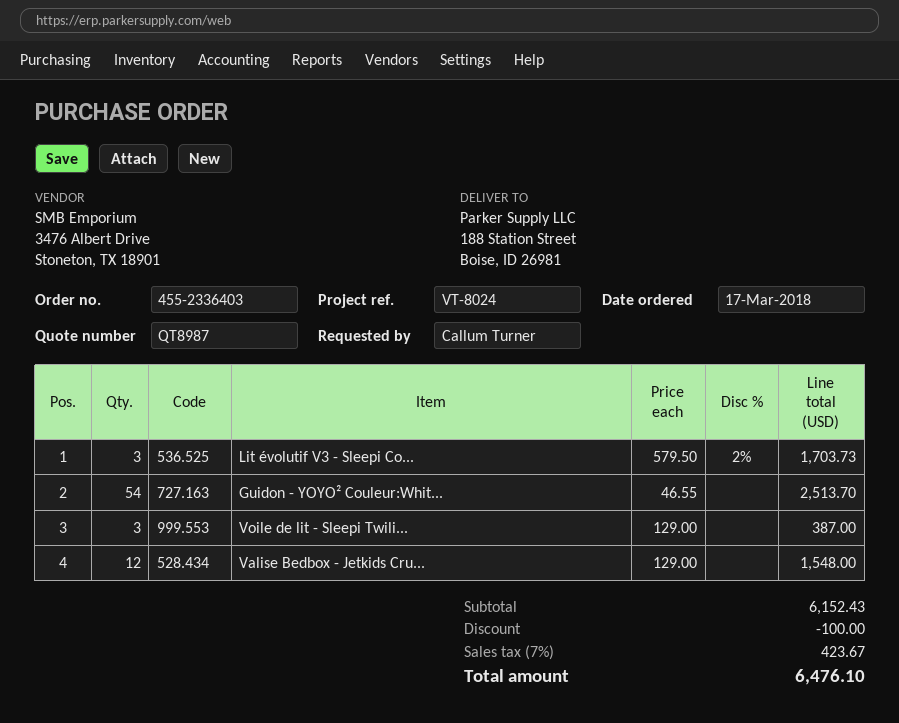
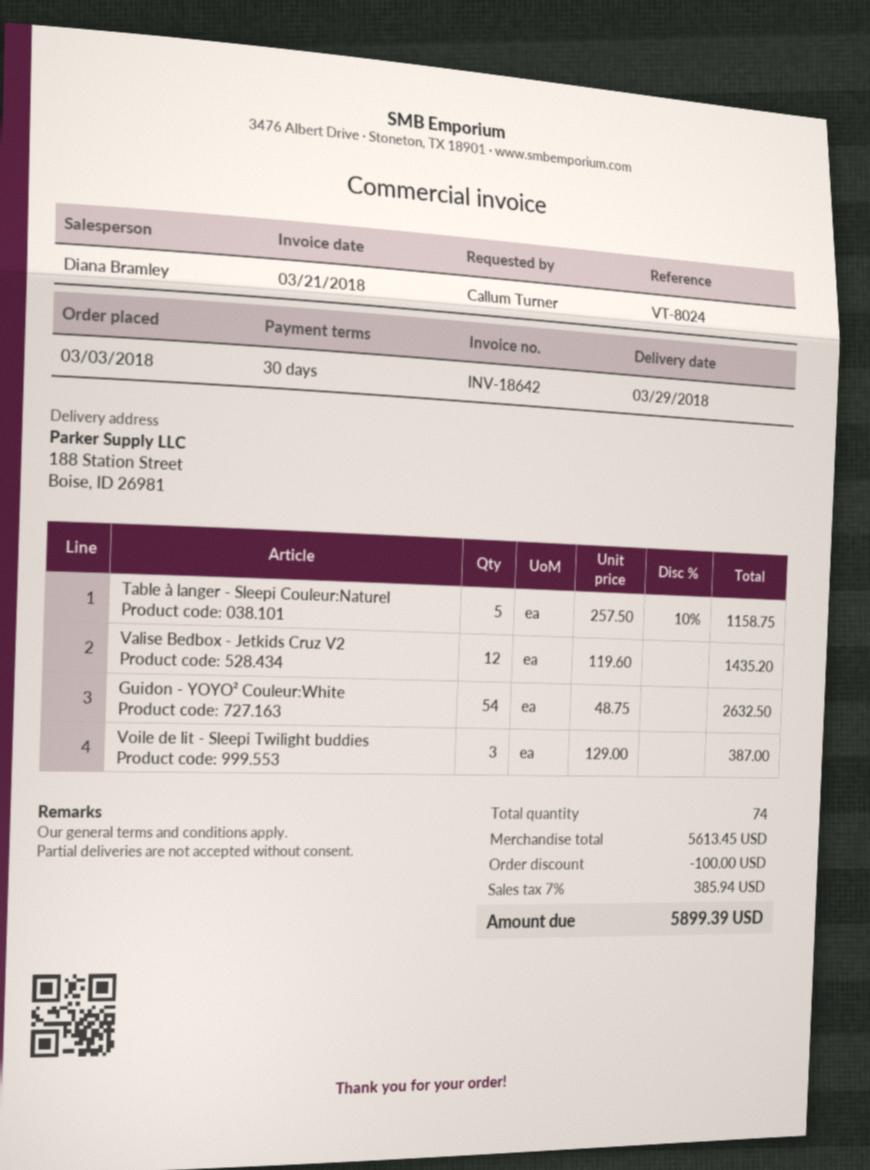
order date: 2018-03-17 -> 2018-03-03
Lit évolutif V3 - Sleepi Co...: 3 x 579.50 - 2% = 1703.73 -> none
Guidon - YOYO² Couleur:Whit...: 54 x 46.55 = 2513.70 -> 54 x 48.75 = 2632.50
Valise Bedbox - Jetkids Cru...: 12 x 129.00 = 1548.00 -> 12 x 119.60 = 1435.20
Table à langer - Sleepi Couleur:Naturel: none -> 5 x 257.50 - 10% = 1158.75
subtotal: 6152.43 -> 5613.45
tax: 7% = 423.67 -> 7% = 385.94
total: 6476.10 -> 5899.39

